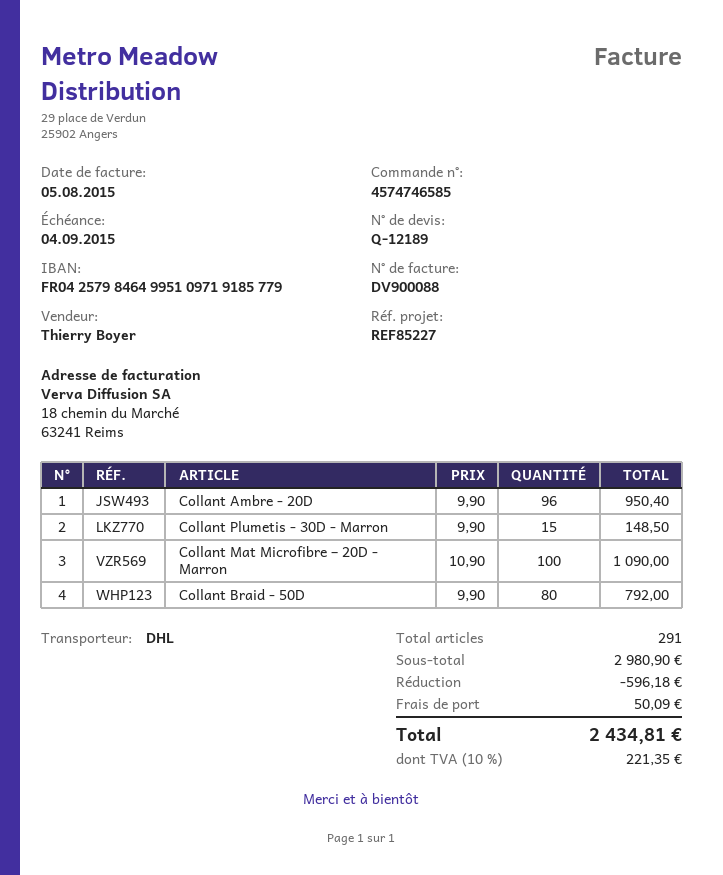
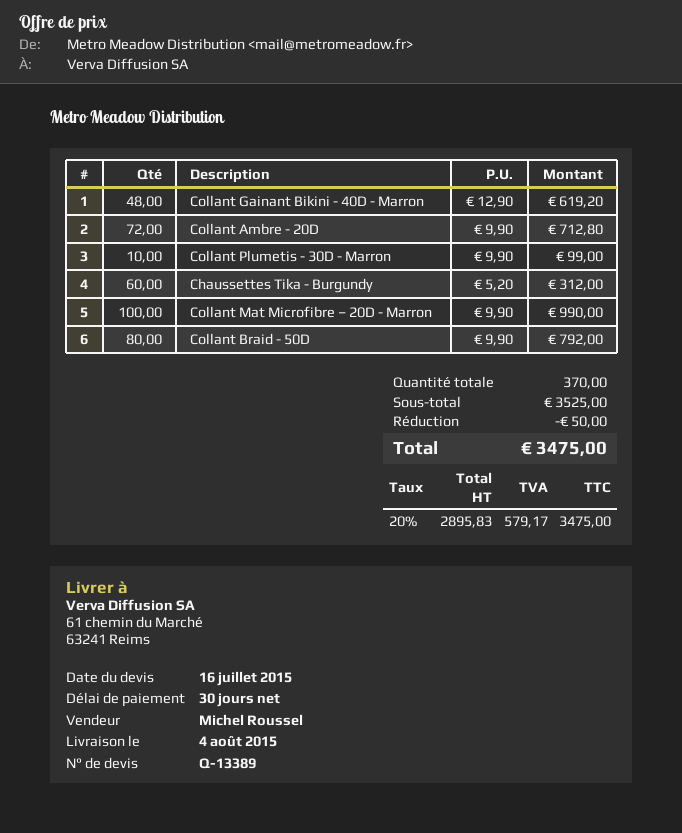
quote number: Q-12189 -> Q-13389
sales rep: Thierry Boyer -> Michel Roussel
Collant Ambre - 20D: 96 x 9.90 = 950.40 -> 72 x 9.90 = 712.80
Collant Plumetis - 30D - Marron: 15 x 9.90 = 148.50 -> 10 x 9.90 = 99.00
Collant Mat Microfibre – 20D - Marron: 100 x 10.90 = 1090.00 -> 100 x 9.90 = 990.00
Collant Gainant Bikini - 40D - Marron: none -> 48 x 12.90 = 619.20
Chaussettes Tika - Burgundy: none -> 60 x 5.20 = 312.00
total quantity: 291 -> 370
subtotal: 2980.90 -> 3525.00
discount: 596.18 -> 50.00
shipping: 50.09 -> none
tax: 10% = 221.35 -> 20% = 579.17
total: 2434.81 -> 3475.00

